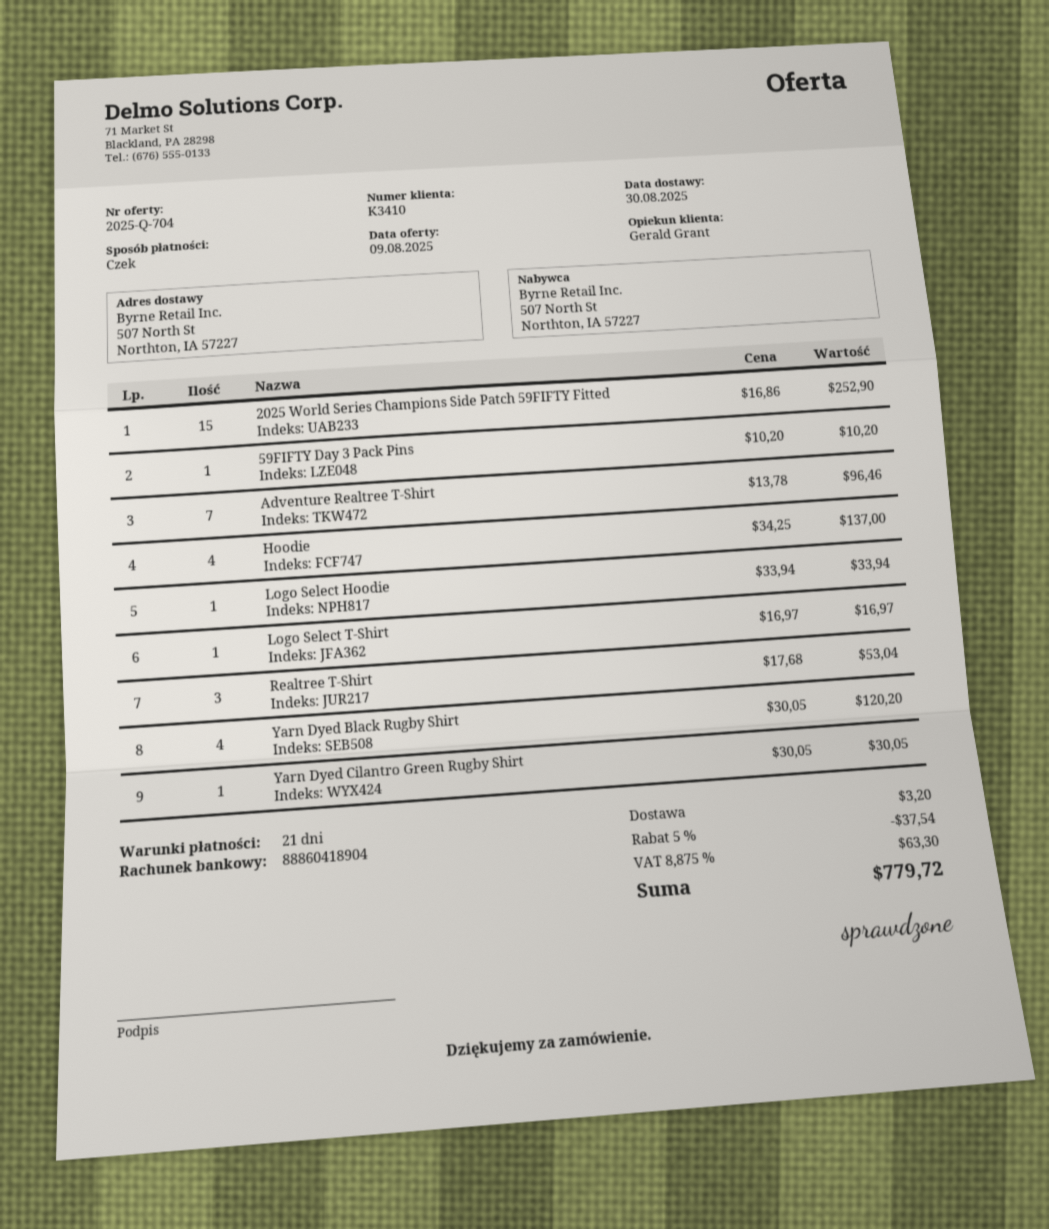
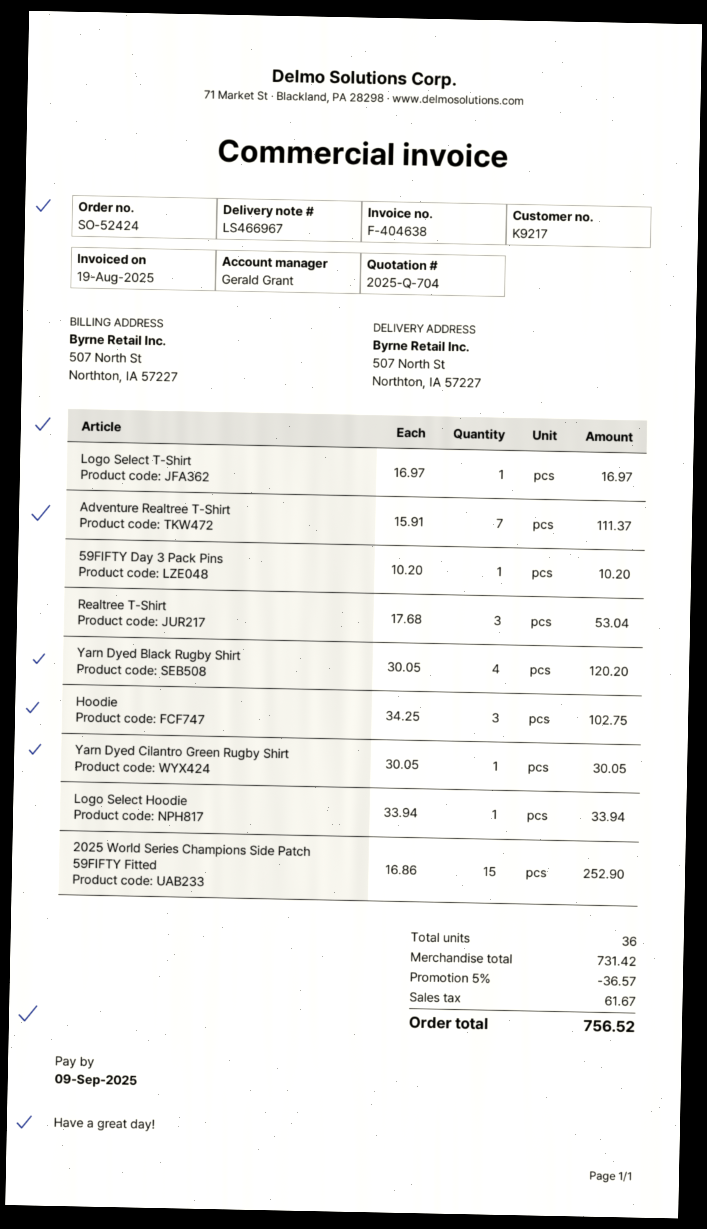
customer number: K3410 -> K9217
Adventure Realtree T-Shirt: 7 x 13.78 = 96.46 -> 7 x 15.91 = 111.37
Hoodie: 4 x 34.25 = 137.00 -> 3 x 34.25 = 102.75
discount: 5% = 37.54 -> 5% = 36.57
shipping: 3.20 -> none
tax: 63.30 -> 61.67
total: 779.72 -> 756.52

